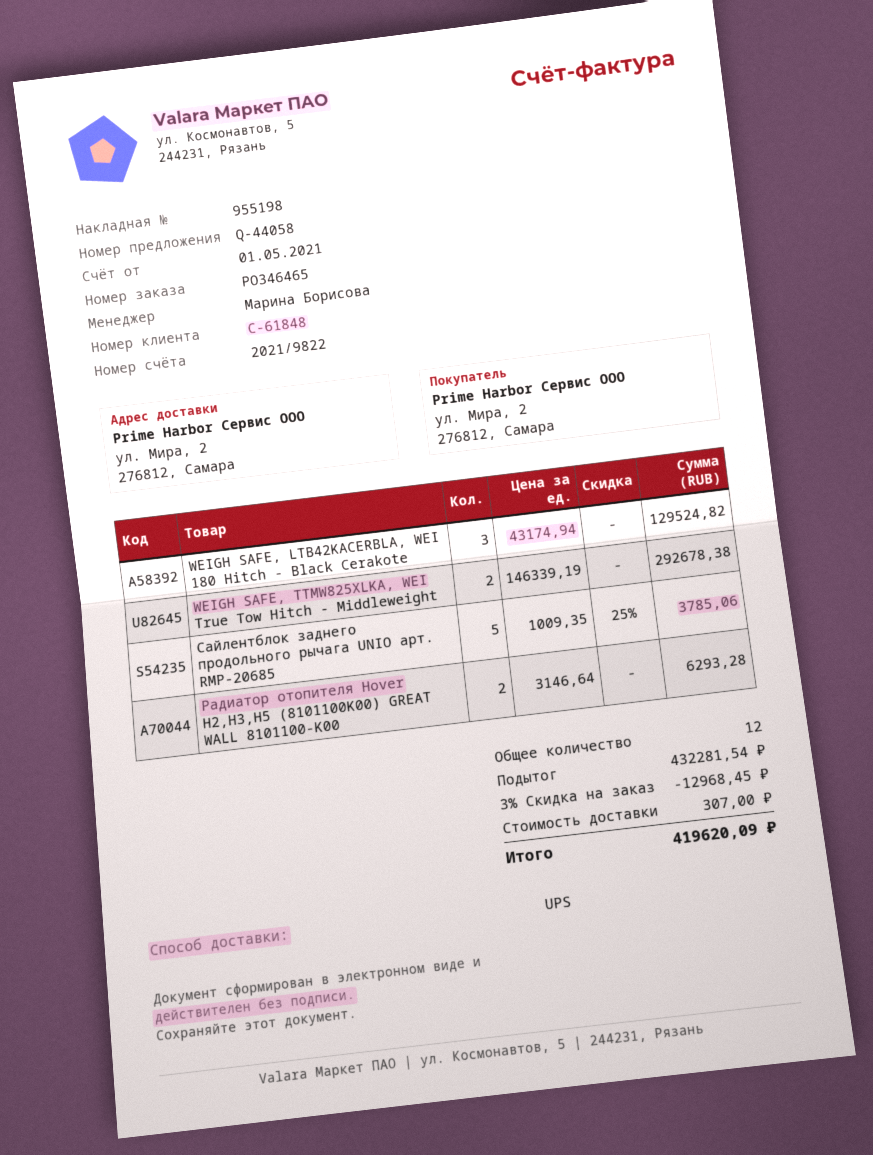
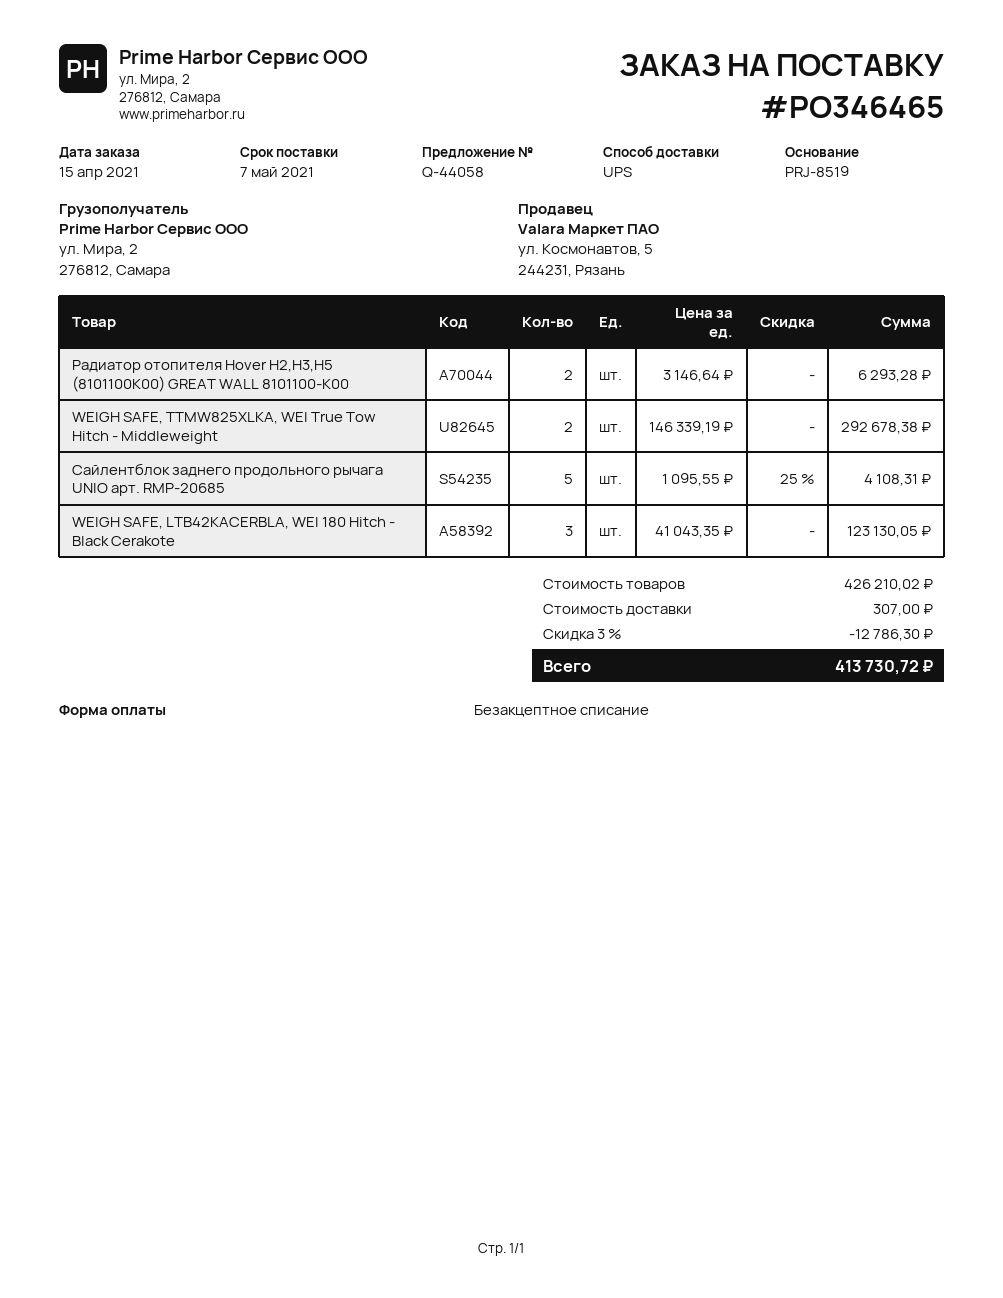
WEIGH SAFE, LTB42KACERBLA, WEI 180 Hitch - Black Cerakote: 3 x 43174.94 = 129524.82 -> 3 x 41043.35 = 123130.05
Сайлентблок заднего продольного рычага UNIO арт. RMP-20685: 5 x 1009.35 - 25% = 3785.06 -> 5 x 1095.55 - 25% = 4108.31
subtotal: 432281.54 -> 426210.02
discount: 3% = 12968.45 -> 3% = 12786.30
total: 419620.09 -> 413730.72

